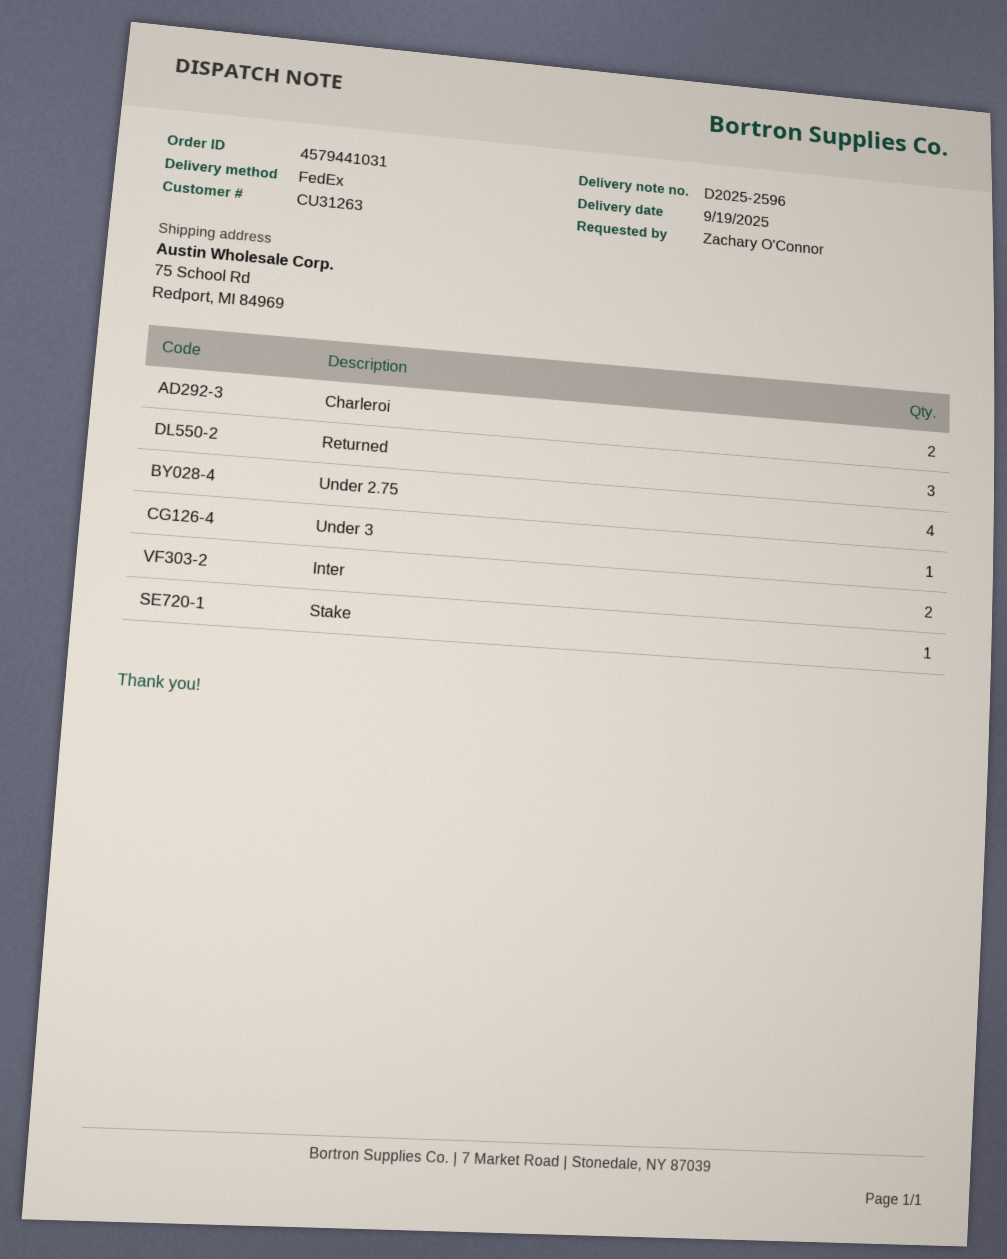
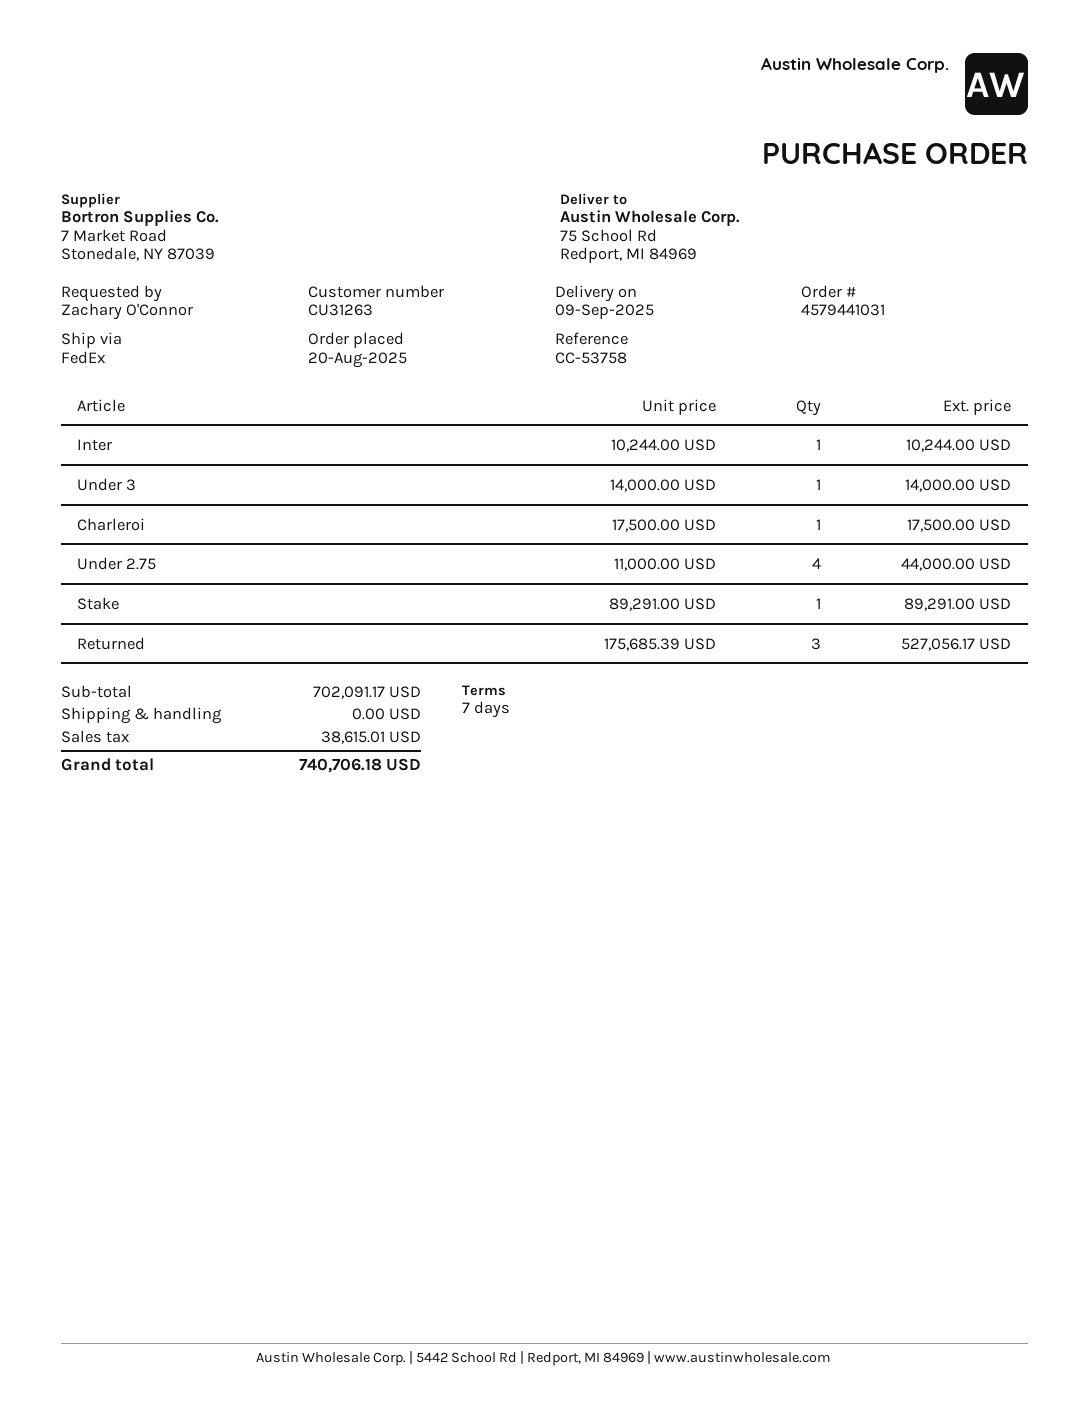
delivery date: 2025-09-19 -> 2025-09-09
Charleroi: 2 -> 1
Inter: 2 -> 1

